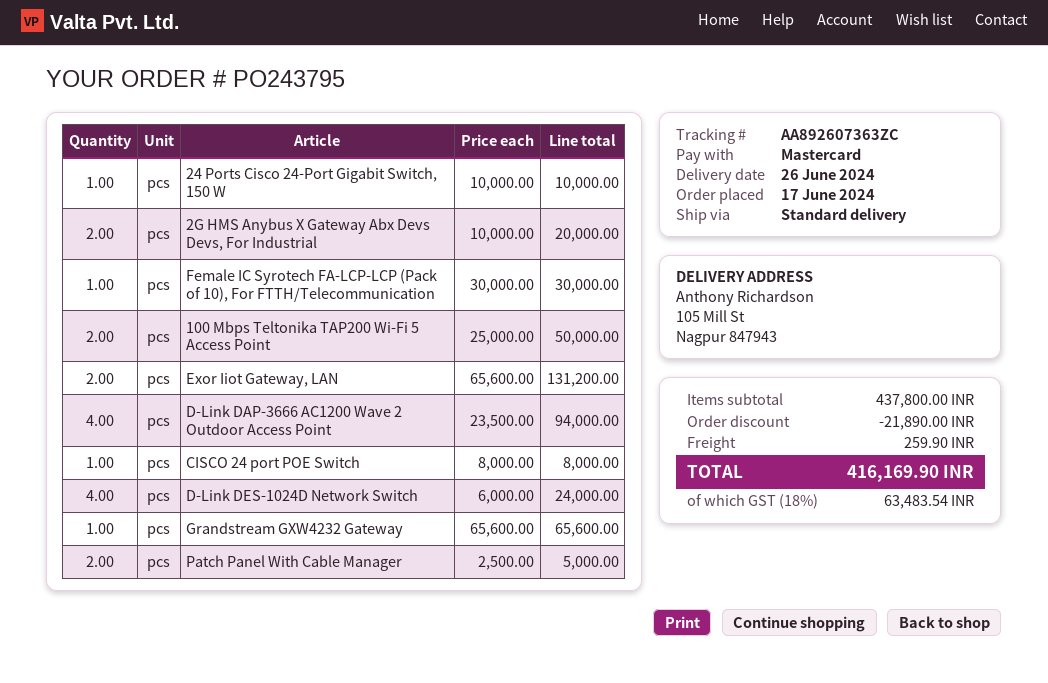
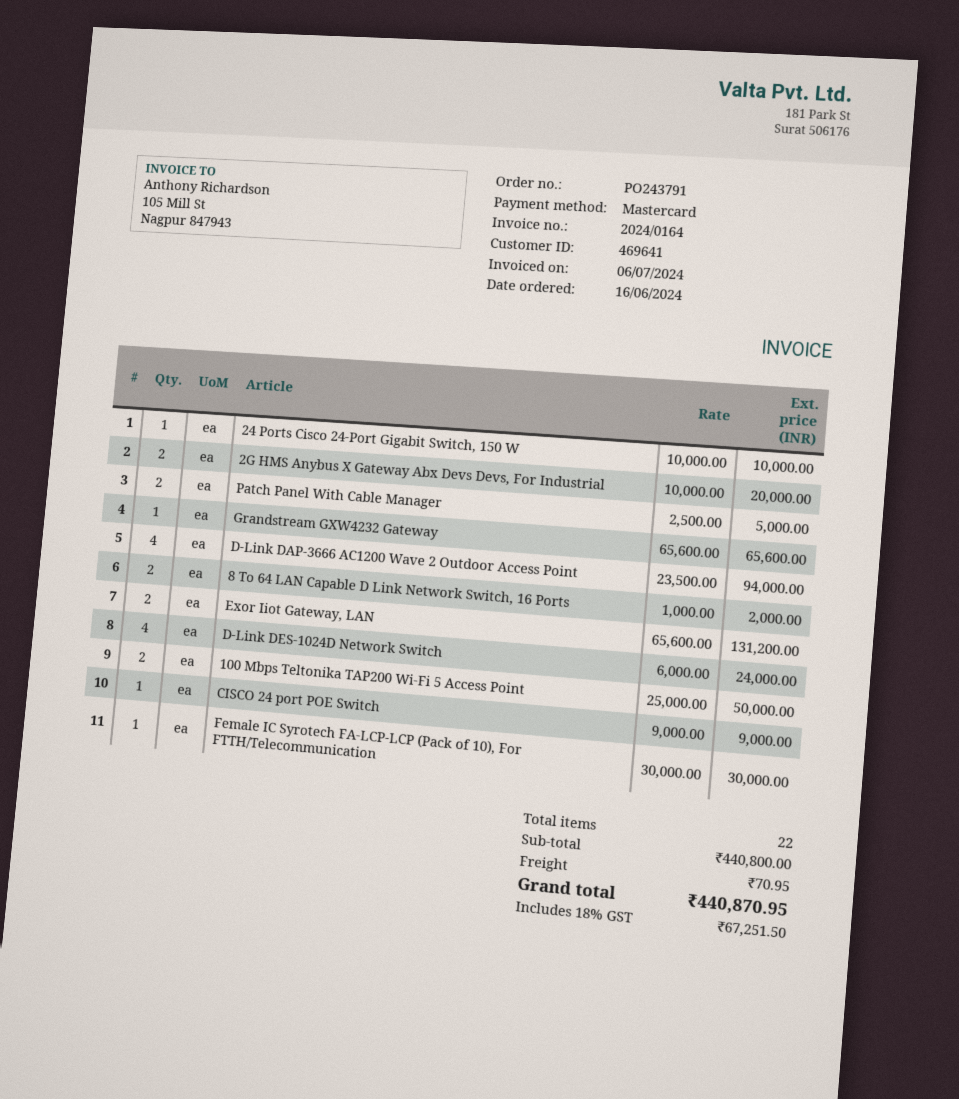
order number: PO243795 -> PO243791
order date: 2024-06-17 -> 2024-06-16
CISCO 24 port POE Switch: 1 x 8000.00 = 8000.00 -> 1 x 9000.00 = 9000.00
8 To 64 LAN Capable D Link Network Switch, 16 Ports: none -> 2 x 1000.00 = 2000.00
subtotal: 437800.00 -> 440800.00
discount: 21890.00 -> none
shipping: 259.90 -> 70.95
tax: 18% = 63483.54 -> 18% = 67251.50
total: 416169.90 -> 440870.95

